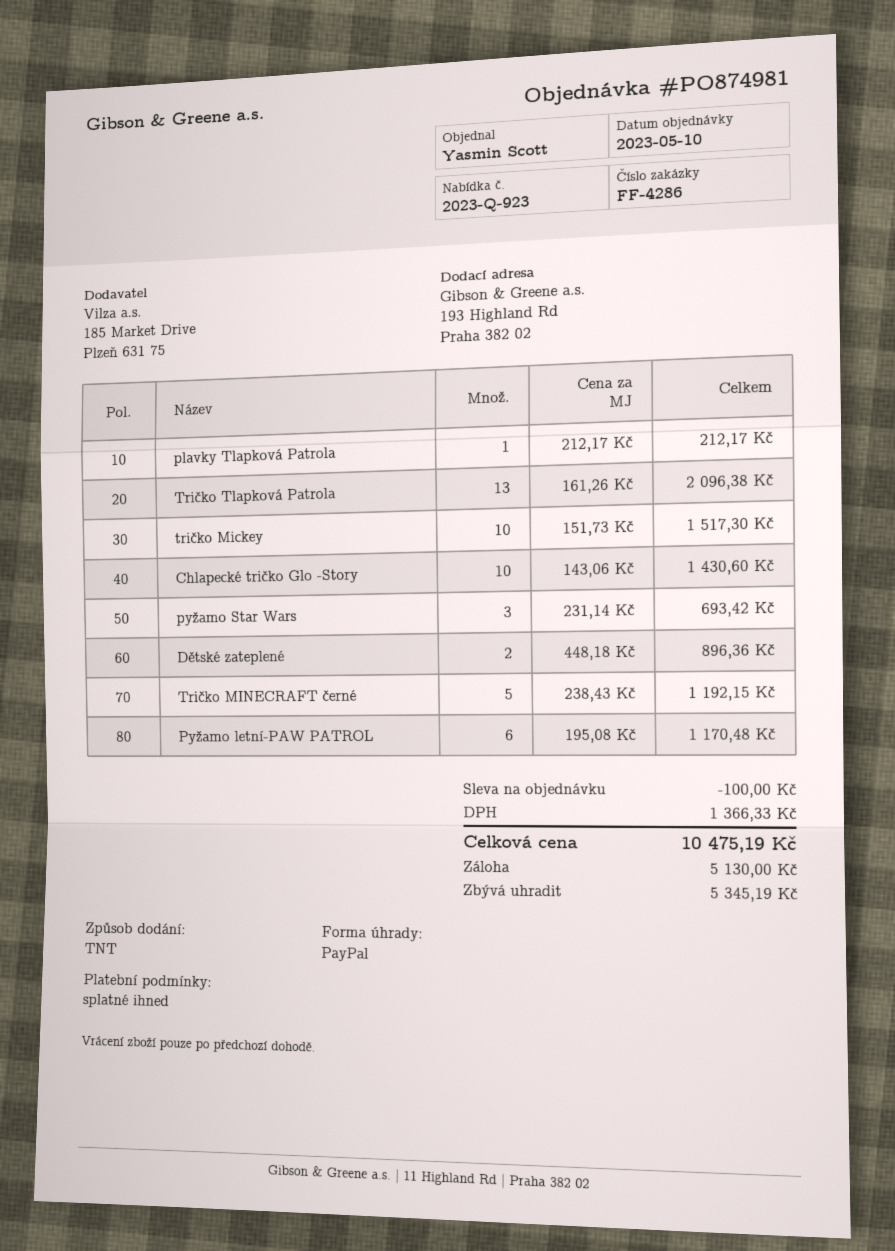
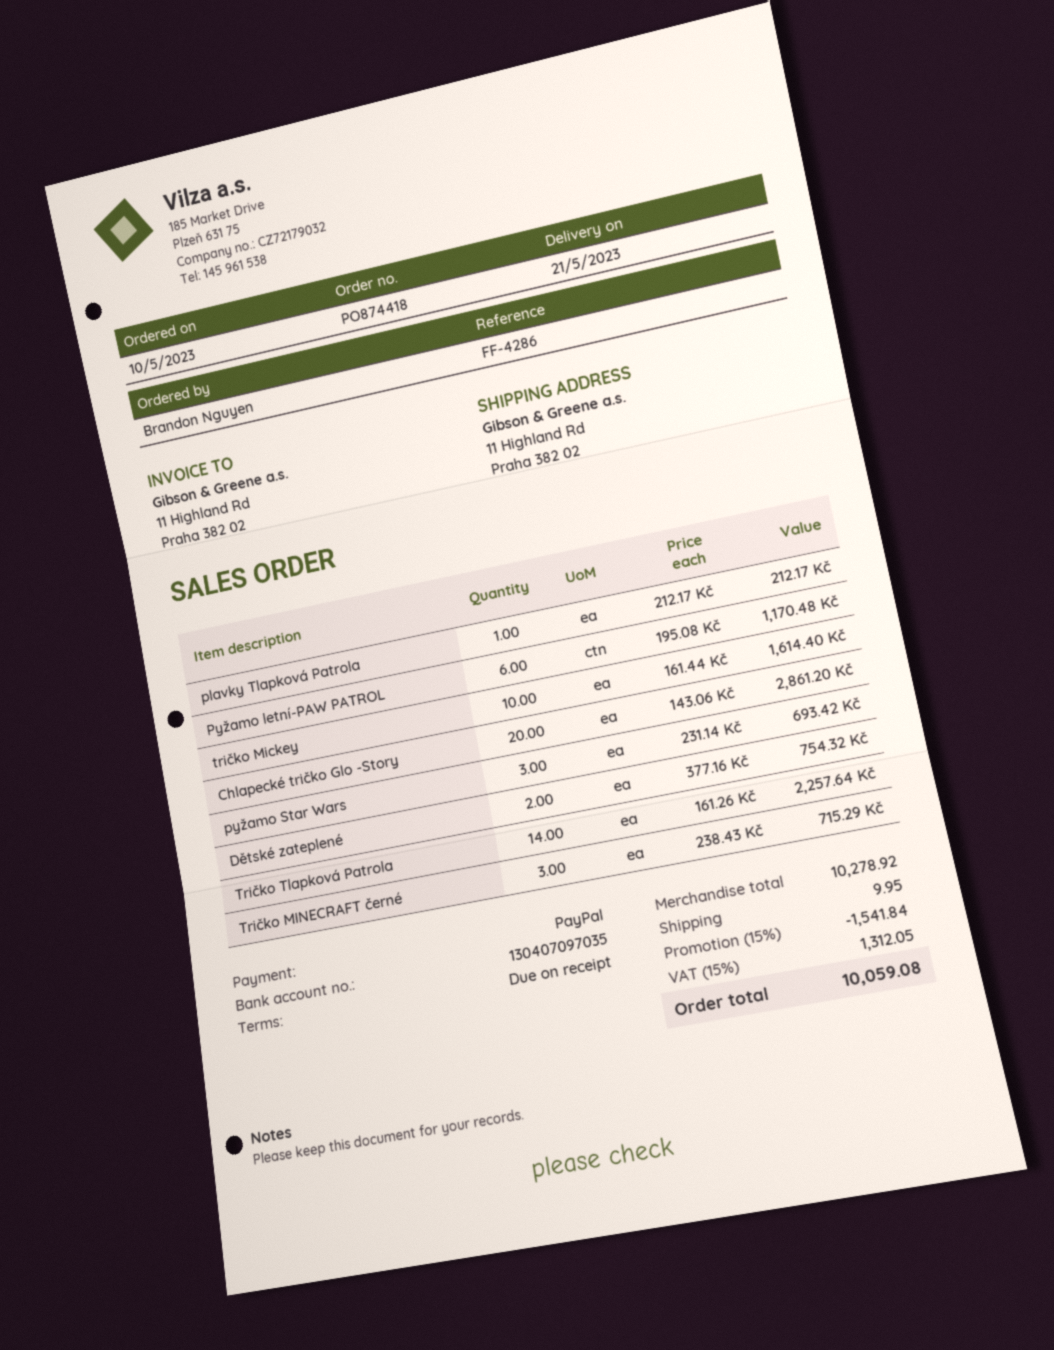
order number: PO874981 -> PO874418
ordered by: Yasmin Scott -> Brandon Nguyen
ship to: 193 Highland Rd, Praha 382 02 -> 11 Highland Rd, Praha 382 02
Tričko Tlapková Patrola: 13 x 161.26 = 2096.38 -> 14 x 161.26 = 2257.64
tričko Mickey: 10 x 151.73 = 1517.30 -> 10 x 161.44 = 1614.40
Chlapecké tričko Glo -Story: 10 x 143.06 = 1430.60 -> 20 x 143.06 = 2861.20
Dětské zateplené: 2 x 448.18 = 896.36 -> 2 x 377.16 = 754.32
Tričko MINECRAFT černé: 5 x 238.43 = 1192.15 -> 3 x 238.43 = 715.29
discount: 100.00 -> 1541.84
shipping: none -> 9.95
tax: 1366.33 -> 1312.05
total: 10475.19 -> 10059.08

